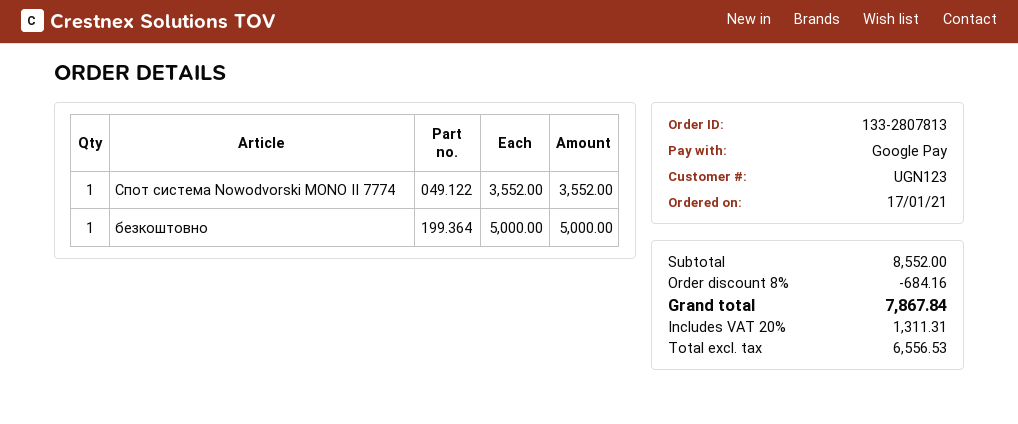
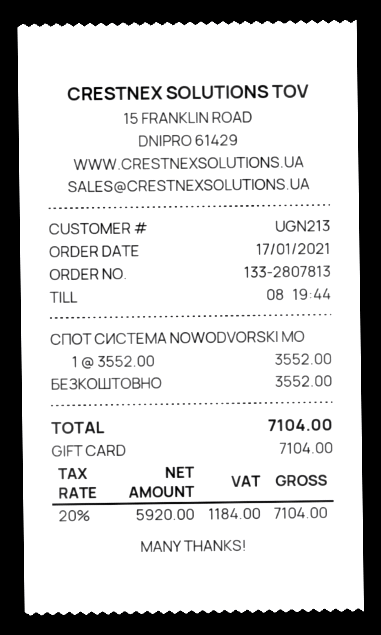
customer number: UGN123 -> UGN213
payment method: Google Pay -> gift card
безкоштовно: 1 x 5000.00 = 5000.00 -> 1 x 3552.00 = 3552.00
discount: 8% = 684.16 -> none
net: 6556.53 -> 5920.00
tax: 20% = 1311.31 -> 20% = 1184.00
total: 7867.84 -> 7104.00

